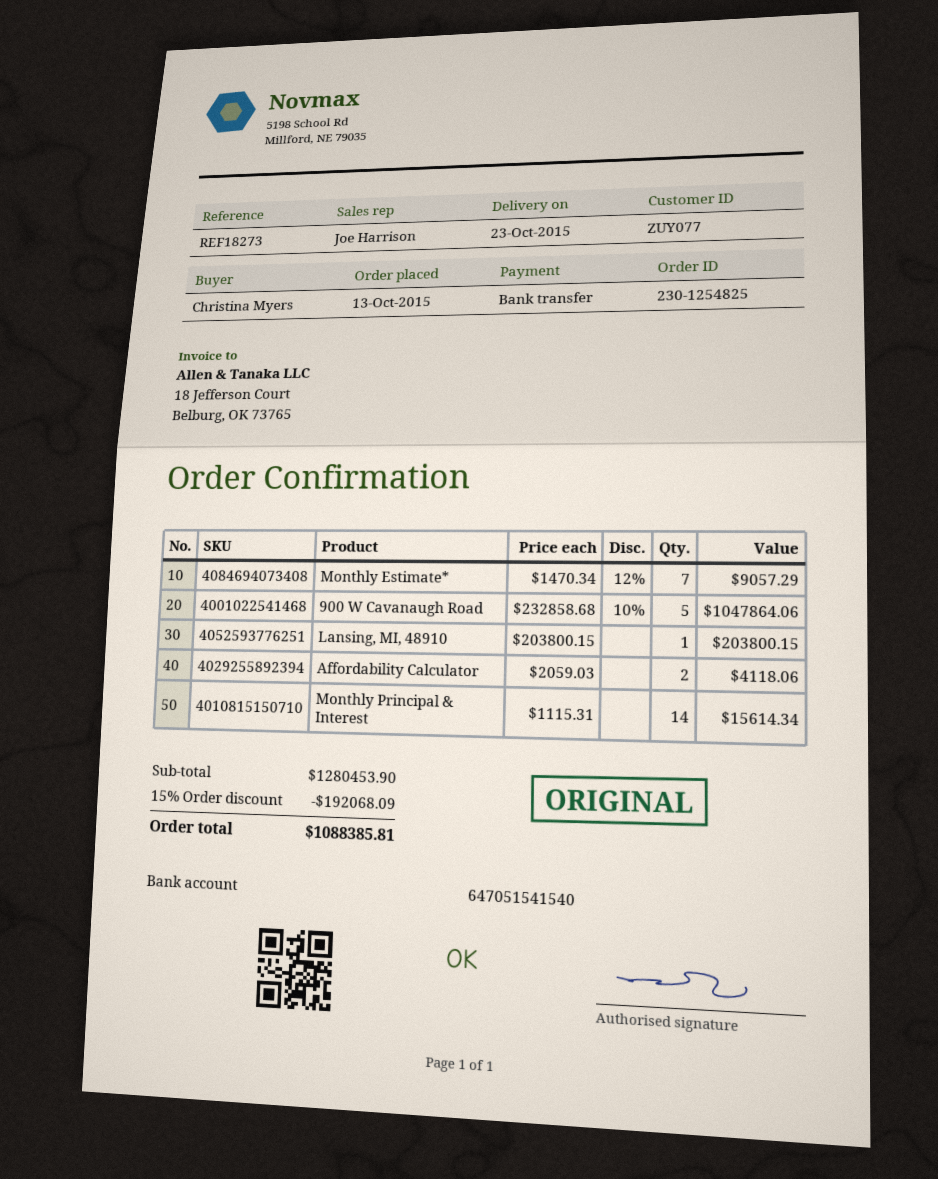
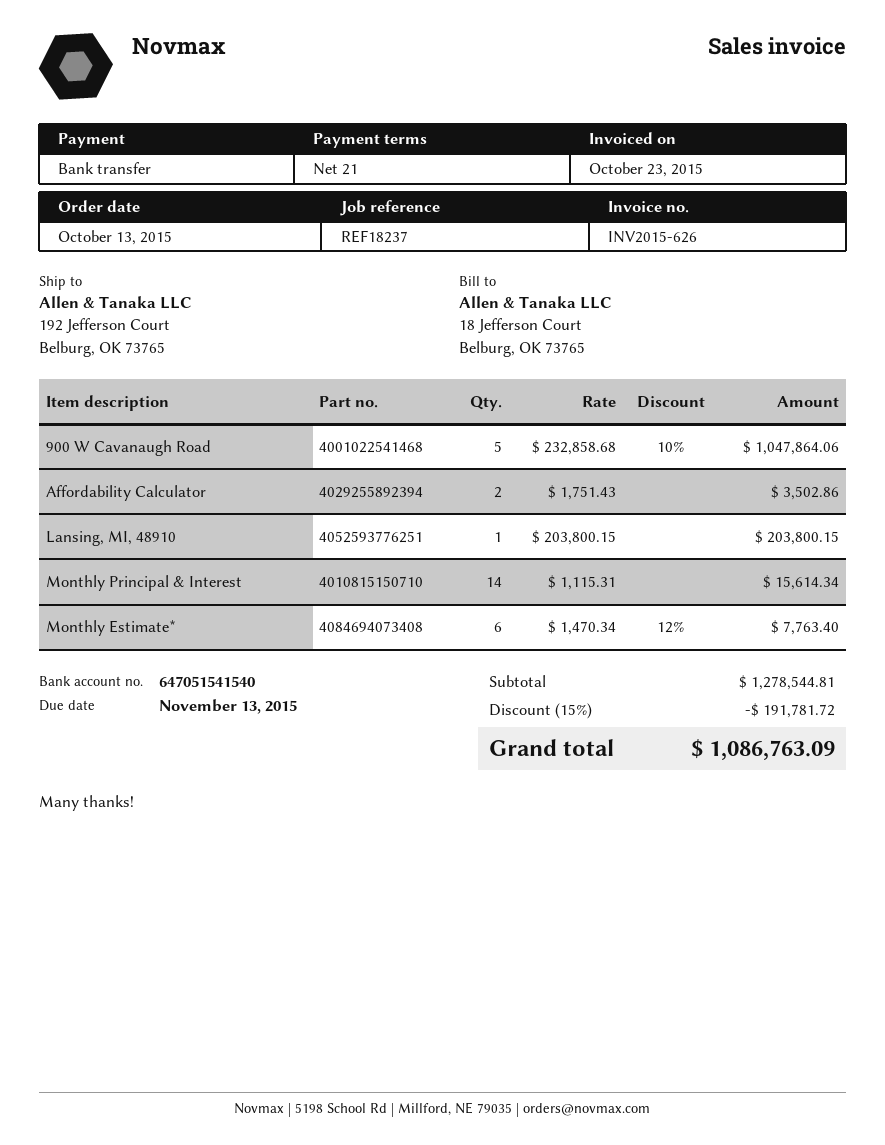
reference: REF18273 -> REF18237
Monthly Estimate*: 7 x 1470.34 - 12% = 9057.29 -> 6 x 1470.34 - 12% = 7763.40
Affordability Calculator: 2 x 2059.03 = 4118.06 -> 2 x 1751.43 = 3502.86
subtotal: 1280453.90 -> 1278544.81
discount: 15% = 192068.09 -> 15% = 191781.72
total: 1088385.81 -> 1086763.09

